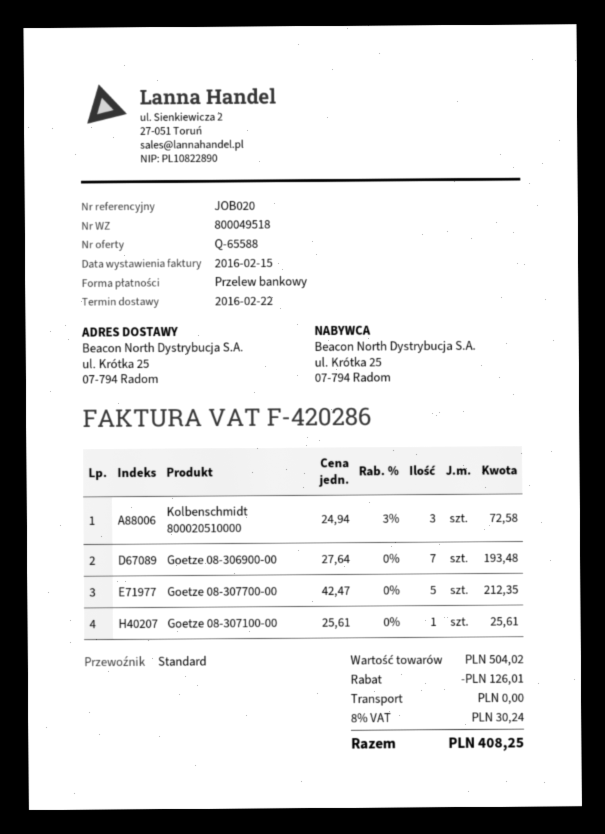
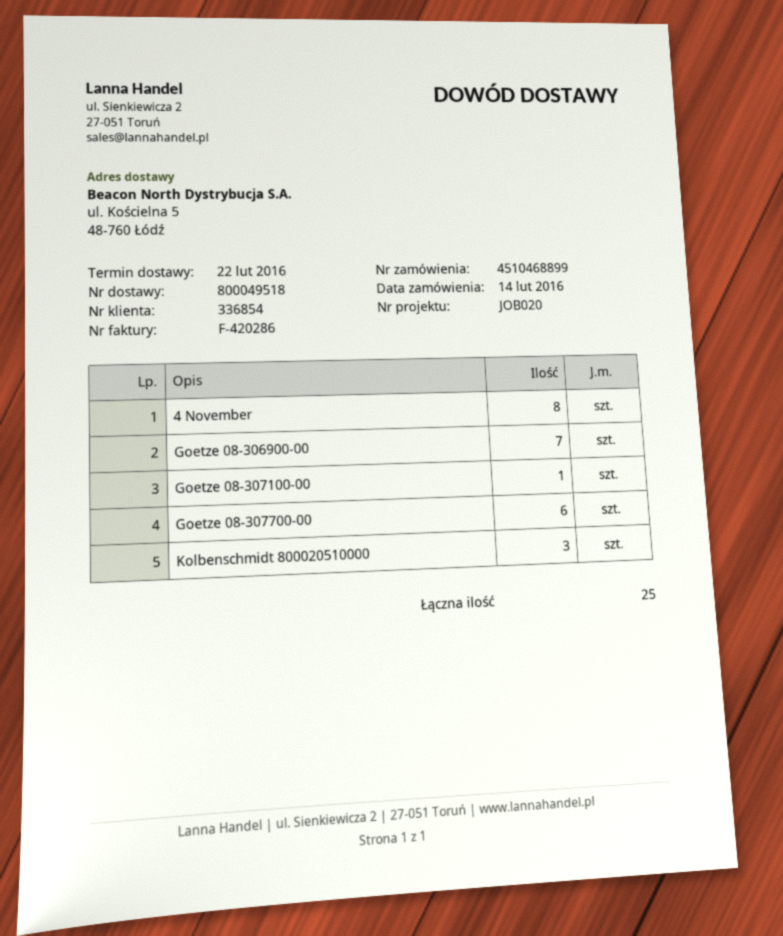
ship to: ul. Krótka 25, 07-794 Radom -> ul. Kościelna 5, 48-760 Łódź
Goetze 08-307700-00: 5 -> 6
4 November: none -> 8

